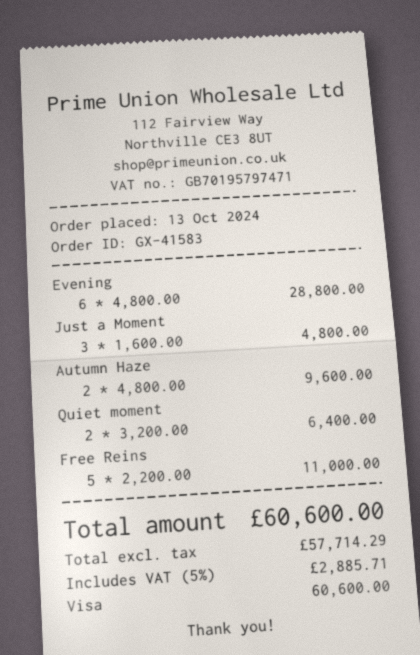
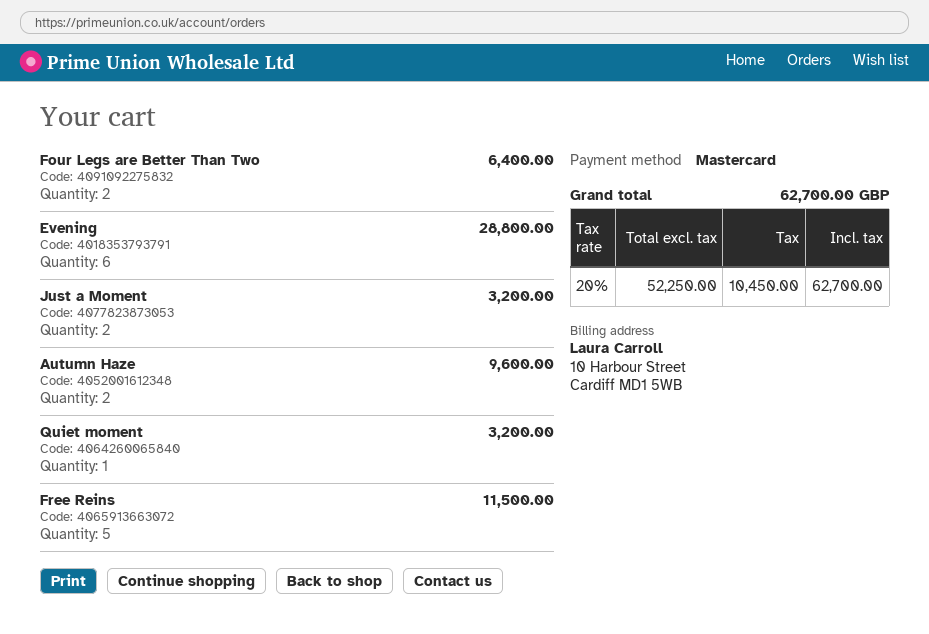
payment method: Visa -> Mastercard
Just a Moment: 3 for 4800.00 -> 2 for 3200.00
Quiet moment: 2 for 6400.00 -> 1 for 3200.00
Free Reins: 5 for 11000.00 -> 5 for 11500.00
Four Legs are Better Than Two: none -> 2 for 6400.00
net: 57714.29 -> 52250.00
tax: 5% = 2885.71 -> 20% = 10450.00
total: 60600.00 -> 62700.00

